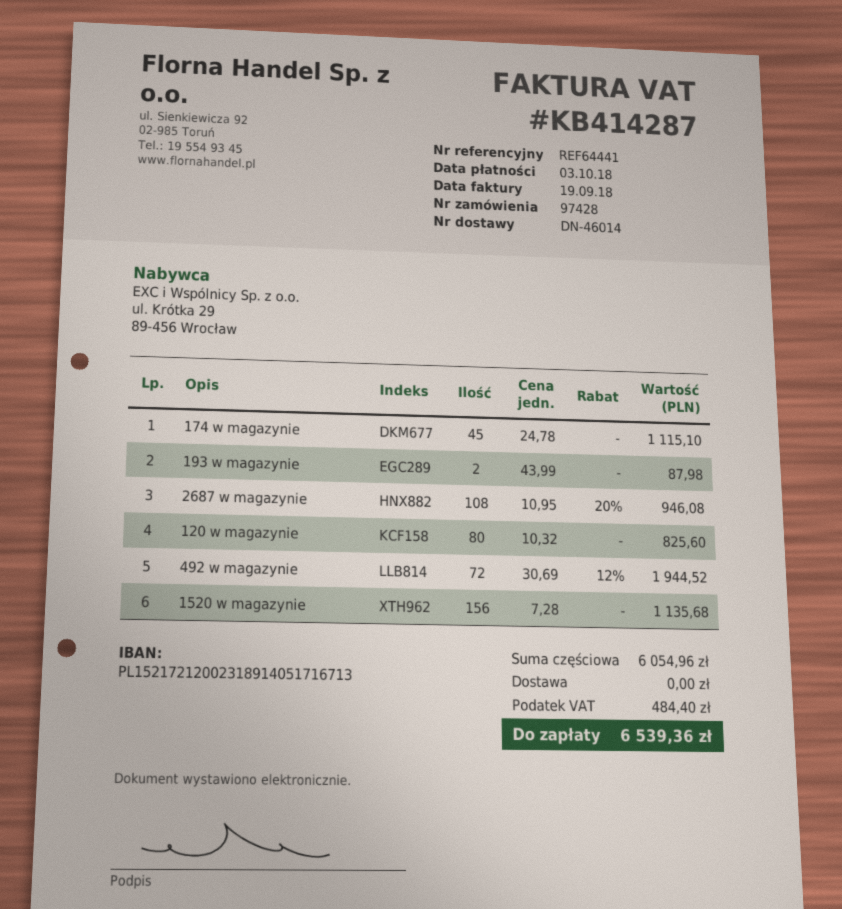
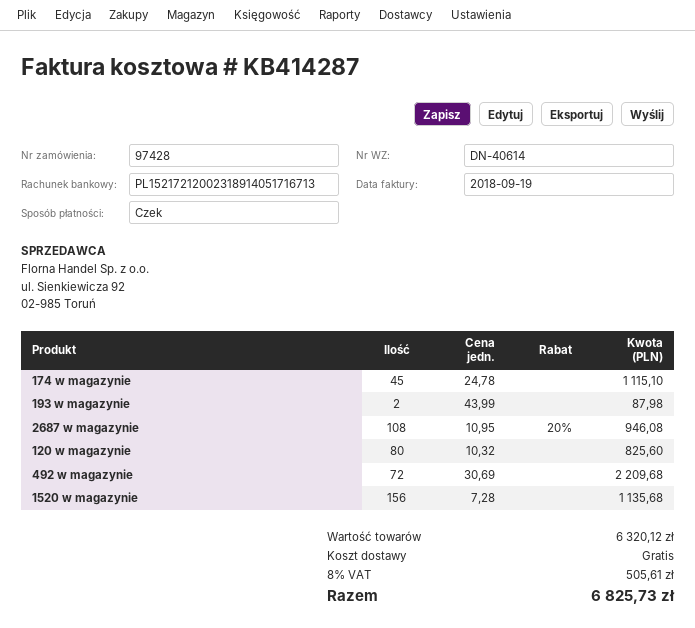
delivery note number: DN-46014 -> DN-40614
492 w magazynie: 72 x 30.69 - 12% = 1944.52 -> 72 x 30.69 = 2209.68
subtotal: 6054.96 -> 6320.12
tax: 484.40 -> 505.61
total: 6539.36 -> 6825.73

